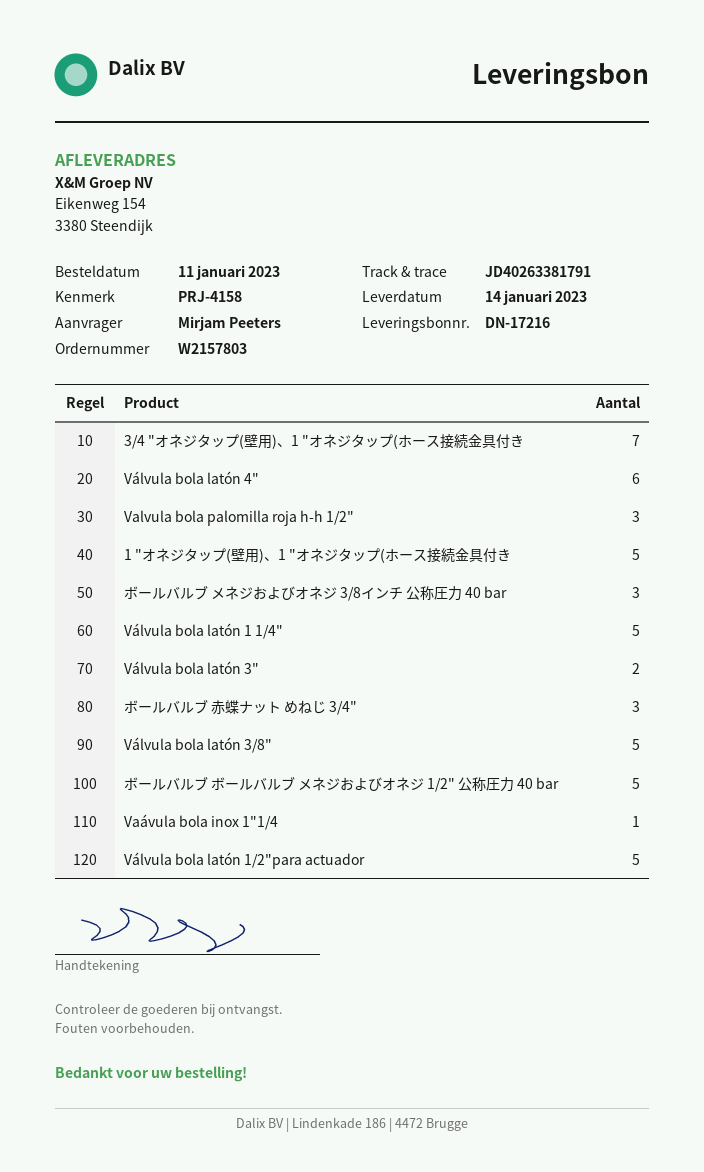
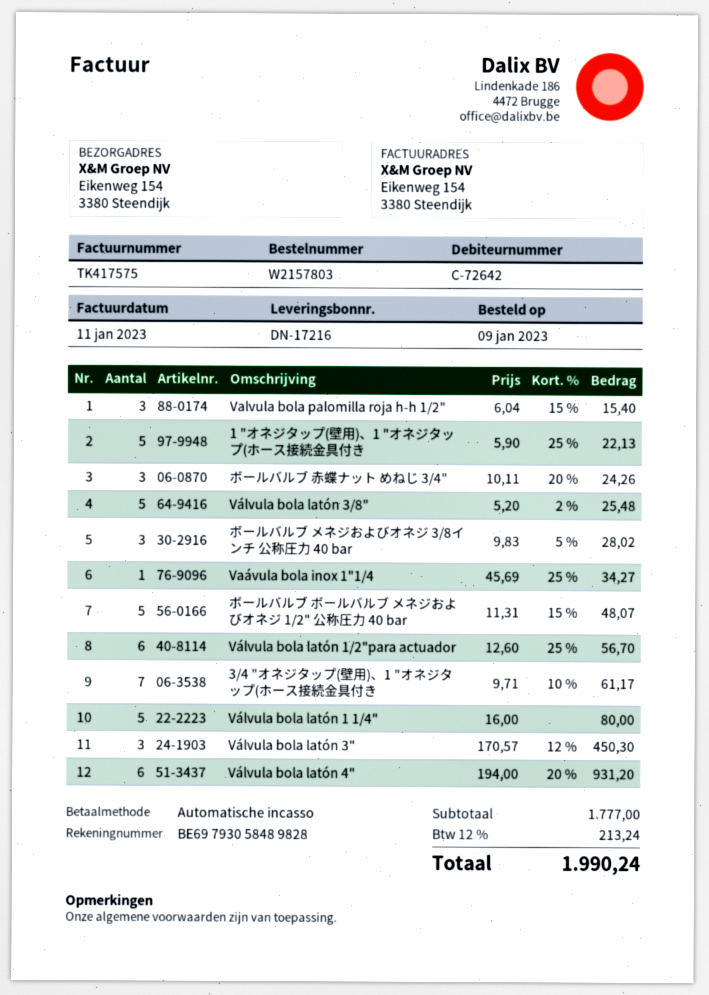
order date: 2023-01-11 -> 2023-01-09
Válvula bola latón 3": 2 -> 3
Válvula bola latón 1/2"para actuador: 5 -> 6

